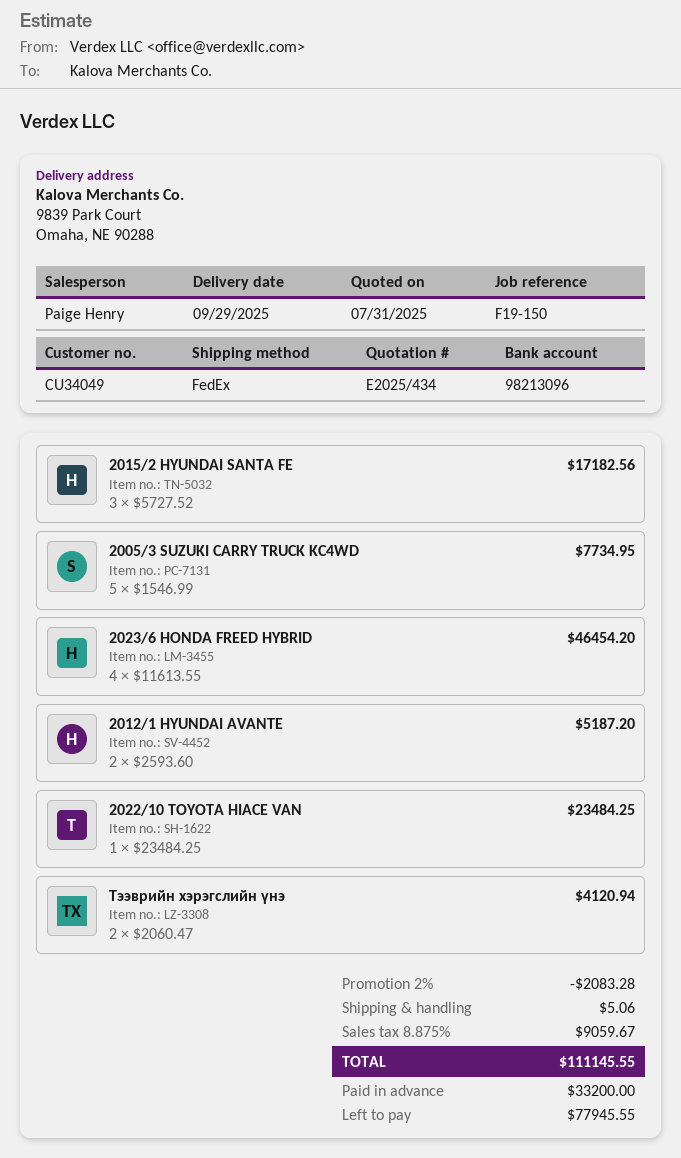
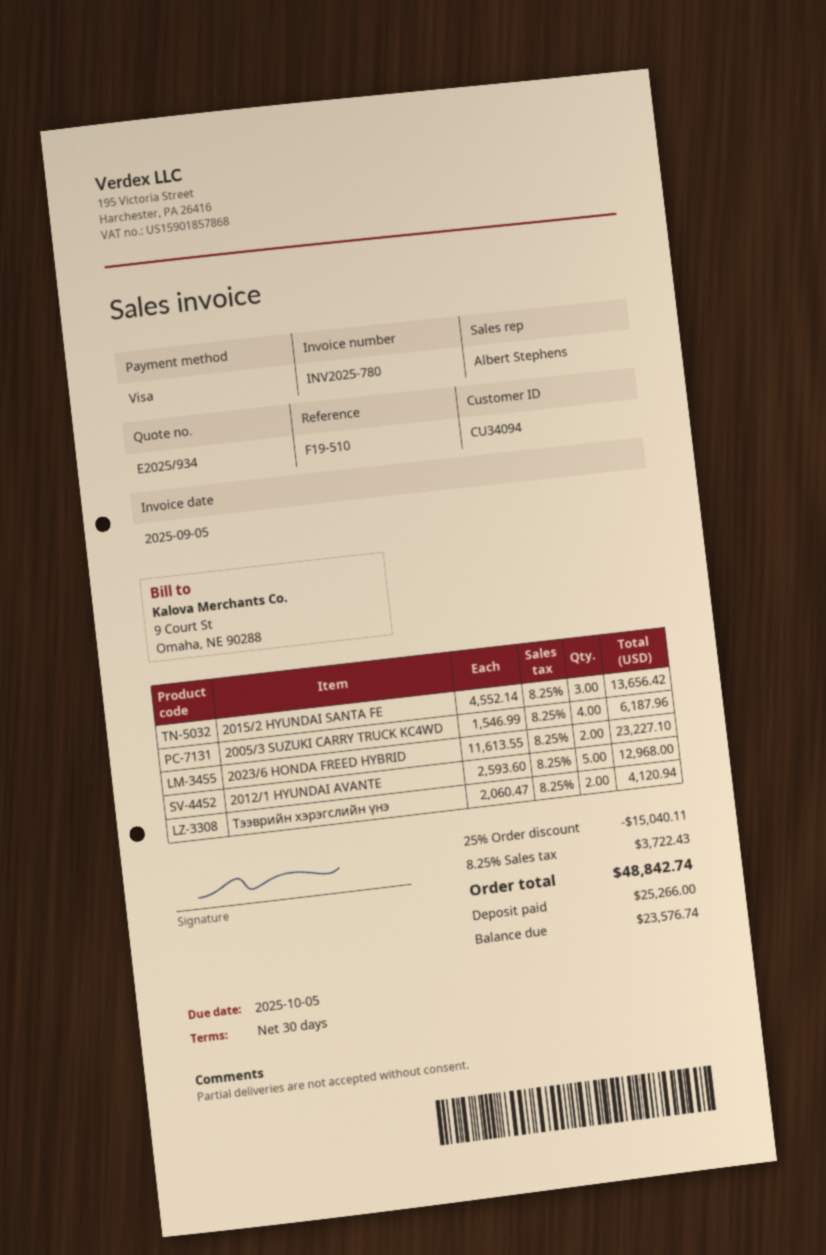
quote number: E2025/434 -> E2025/934
customer number: CU34049 -> CU34094
reference: F19-150 -> F19-510
sales rep: Paige Henry -> Albert Stephens
2015/2 HYUNDAI SANTA FE: 3 x 5727.52 = 17182.56 -> 3 x 4552.14 = 13656.42
2005/3 SUZUKI CARRY TRUCK KC4WD: 5 x 1546.99 = 7734.95 -> 4 x 1546.99 = 6187.96
2023/6 HONDA FREED HYBRID: 4 x 11613.55 = 46454.20 -> 2 x 11613.55 = 23227.10
2012/1 HYUNDAI AVANTE: 2 x 2593.60 = 5187.20 -> 5 x 2593.60 = 12968.00
2022/10 TOYOTA HIACE VAN: 1 x 23484.25 = 23484.25 -> none
discount: 2% = 2083.28 -> 25% = 15040.11
shipping: 5.06 -> none
tax: 8.875% = 9059.67 -> 8.25% = 3722.43
total: 111145.55 -> 48842.74
deposit: 33200.00 -> 25266.00
balance: 77945.55 -> 23576.74

